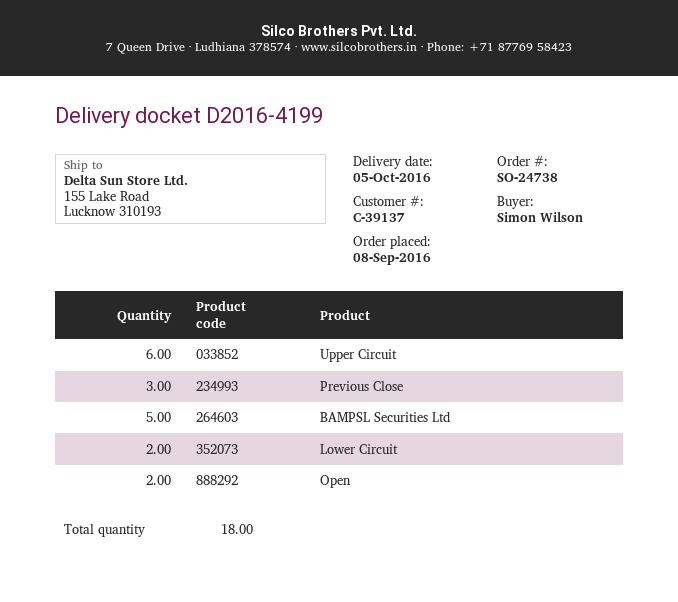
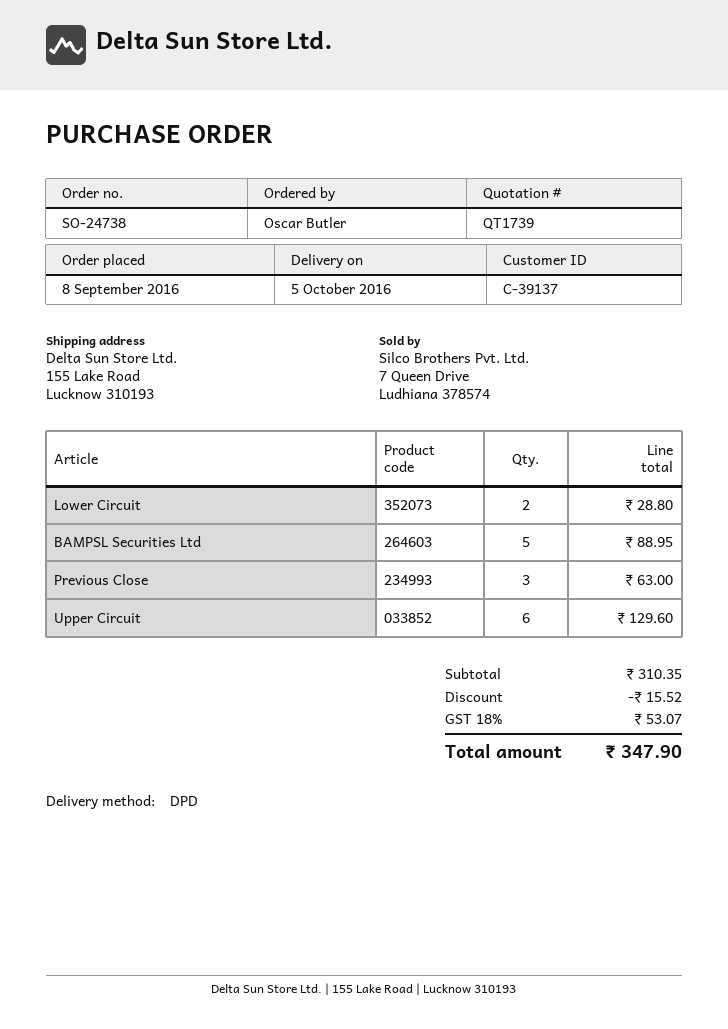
ordered by: Simon Wilson -> Oscar Butler
Open: 2 -> none

